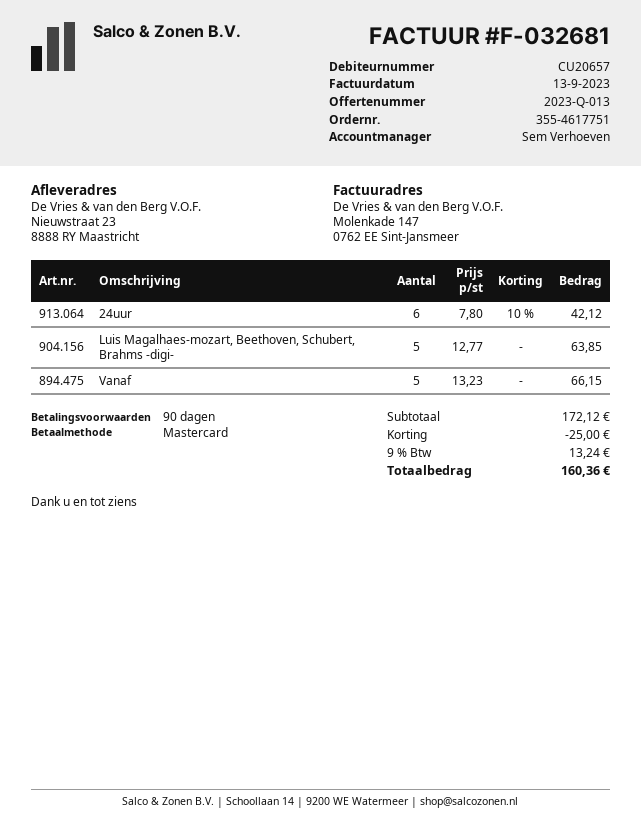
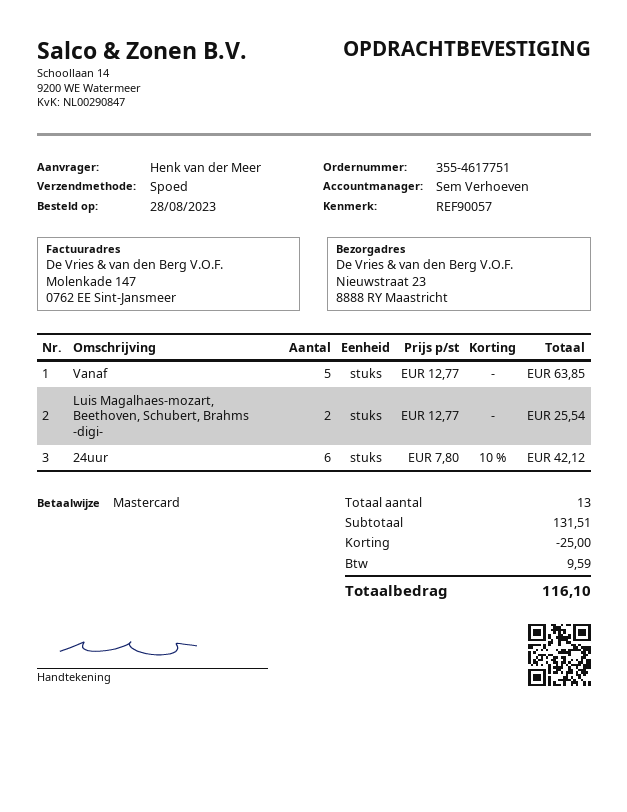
Luis Magalhaes-mozart, Beethoven, Schubert, Brahms -digi-: 5 x 12.77 = 63.85 -> 2 x 12.77 = 25.54
Vanaf: 5 x 13.23 = 66.15 -> 5 x 12.77 = 63.85
subtotal: 172.12 -> 131.51
tax: 13.24 -> 9.59
total: 160.36 -> 116.10

